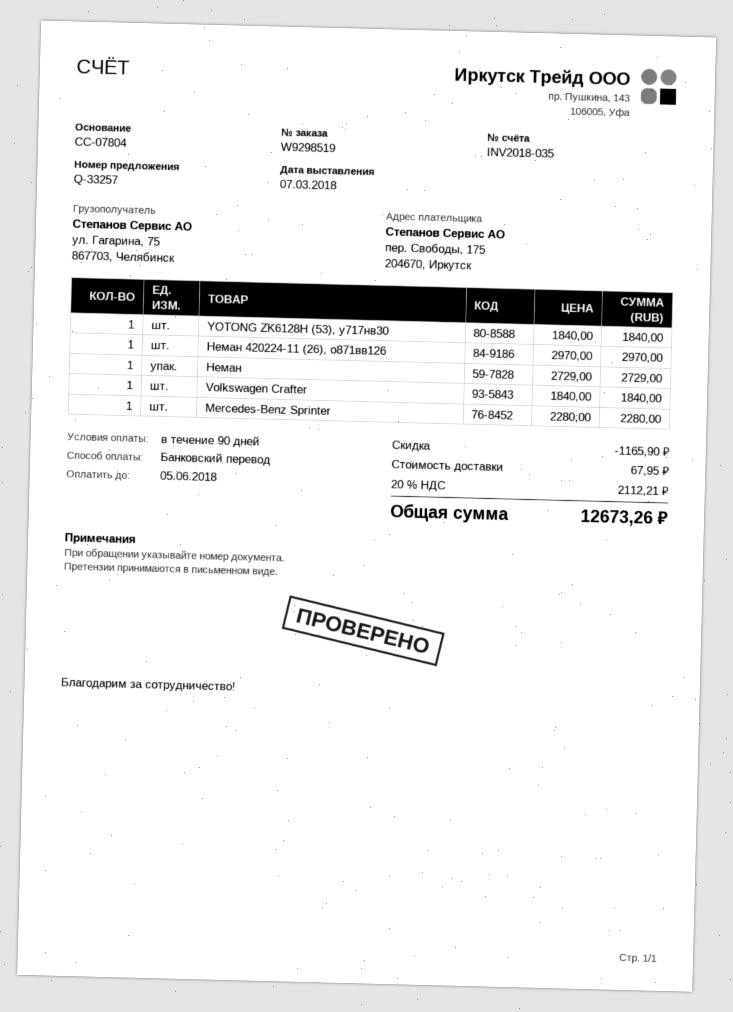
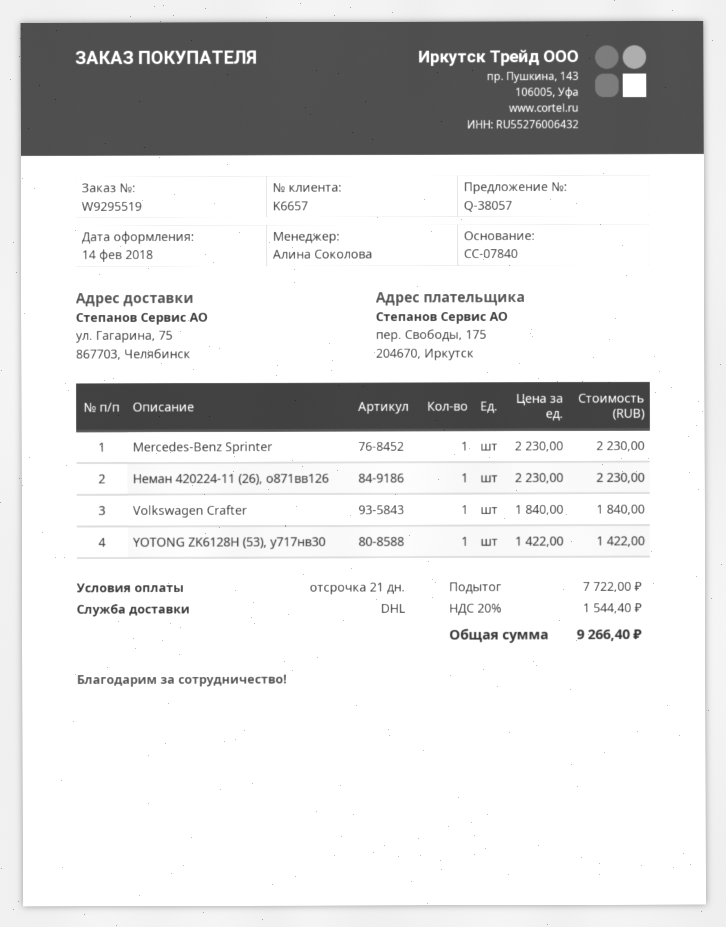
quote number: Q-33257 -> Q-38057
order number: W9298519 -> W9295519
payment terms: 90 days -> 21 days
reference: CC-07804 -> CC-07840
YOTONG ZK6128H (53), у717нв30: 1 x 1840.00 = 1840.00 -> 1 x 1422.00 = 1422.00
Неман 420224-11 (26), о871вв126: 1 x 2970.00 = 2970.00 -> 1 x 2230.00 = 2230.00
Неман: 1 x 2729.00 = 2729.00 -> none
Mercedes-Benz Sprinter: 1 x 2280.00 = 2280.00 -> 1 x 2230.00 = 2230.00
discount: 1165.90 -> none
shipping: 67.95 -> none
tax: 20% = 2112.21 -> 20% = 1544.40
total: 12673.26 -> 9266.40

